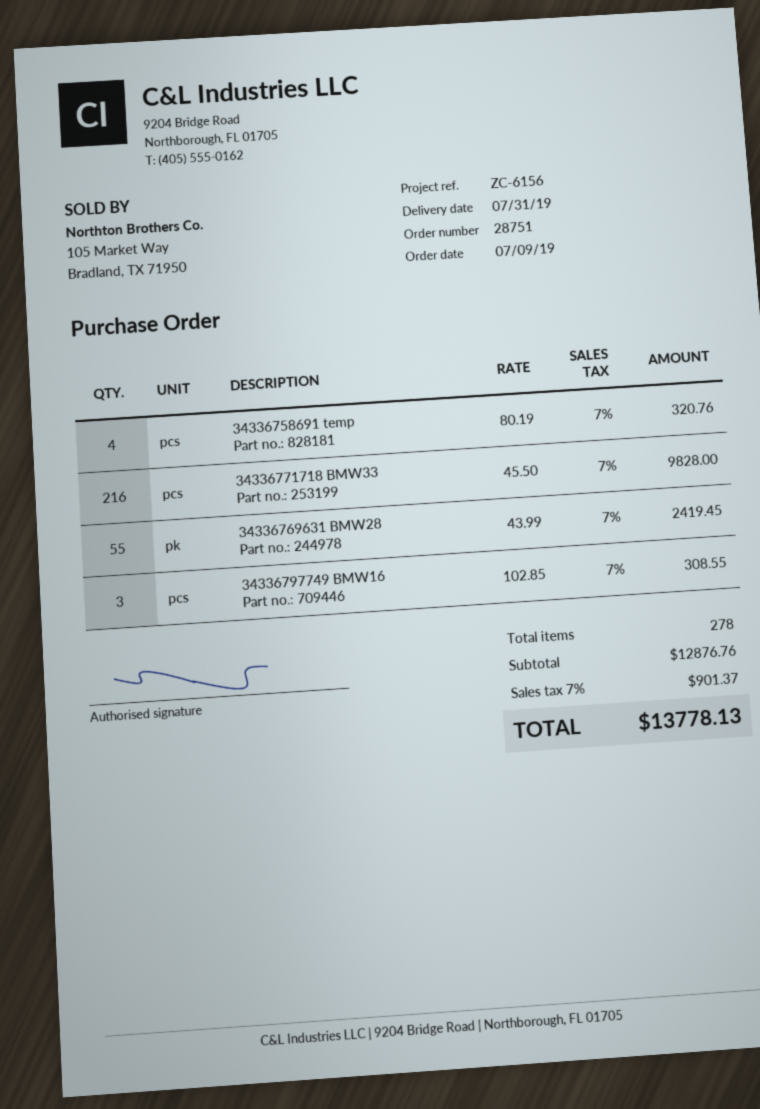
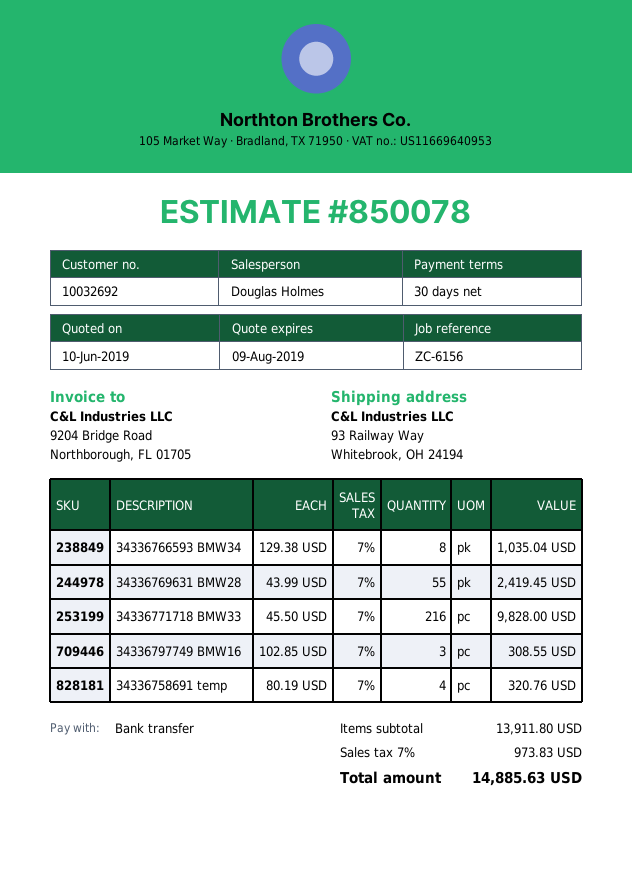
34336766593 BMW34: none -> 8 x 129.38 = 1035.04
subtotal: 12876.76 -> 13911.80
tax: 7% = 901.37 -> 7% = 973.83
total: 13778.13 -> 14885.63

